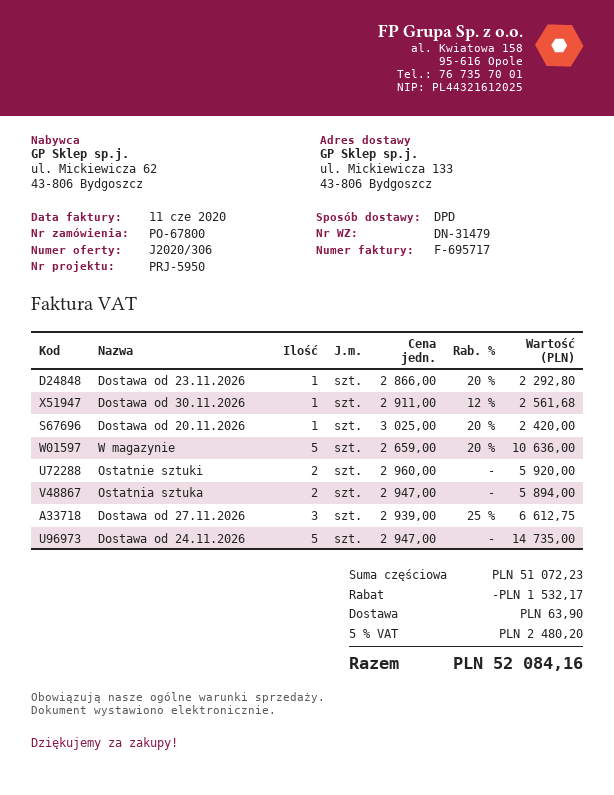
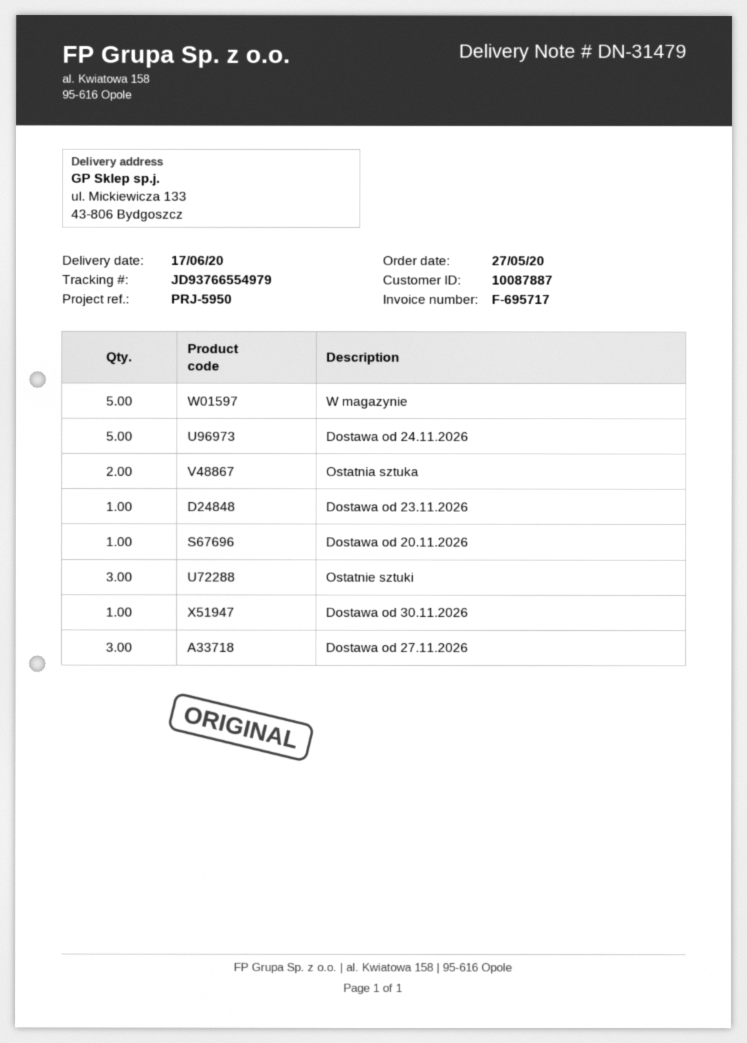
Ostatnie sztuki: 2 -> 3

